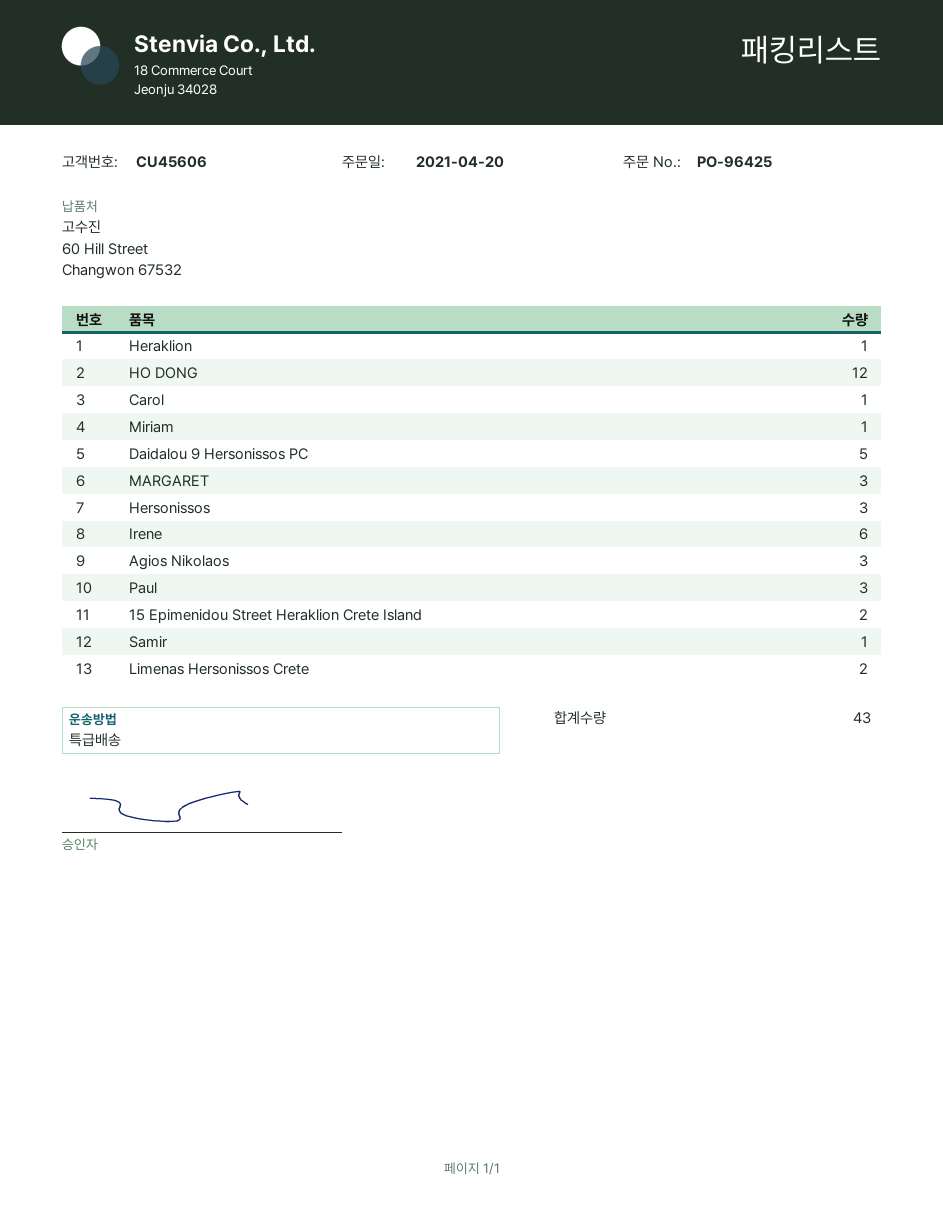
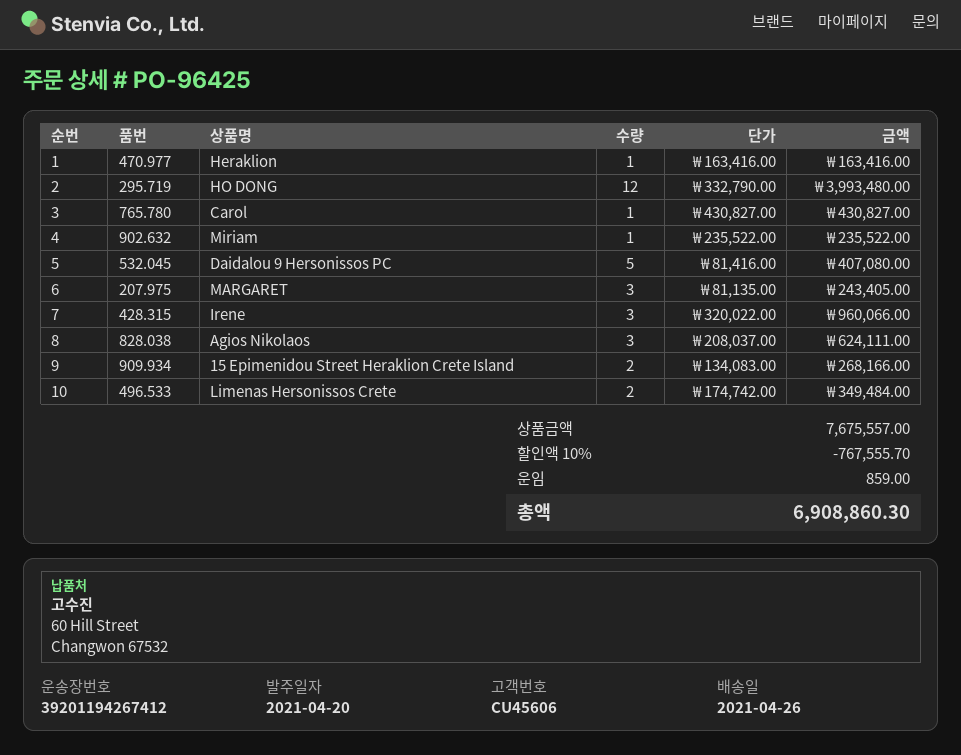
Hersonissos: 3 -> none
Irene: 6 -> 3
Paul: 3 -> none
Samir: 1 -> none

